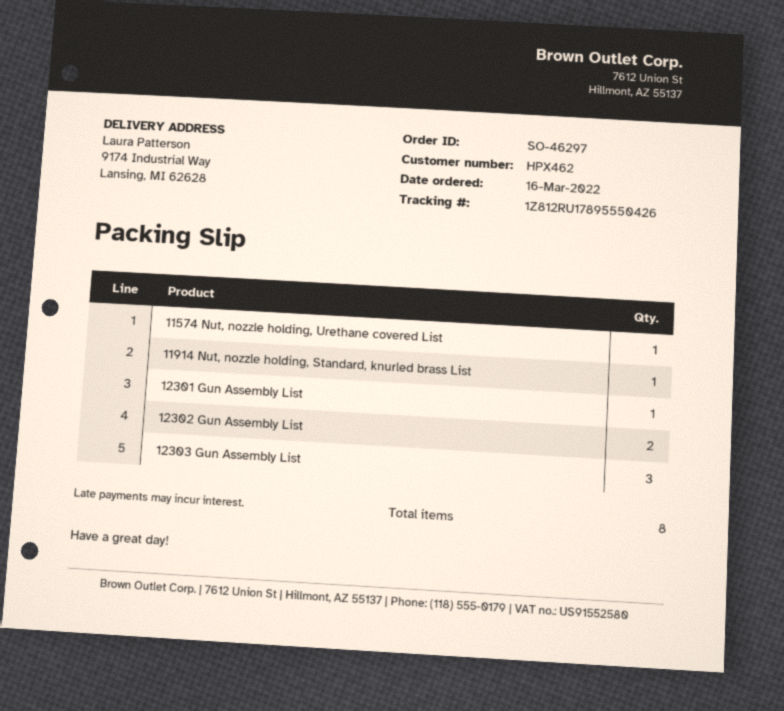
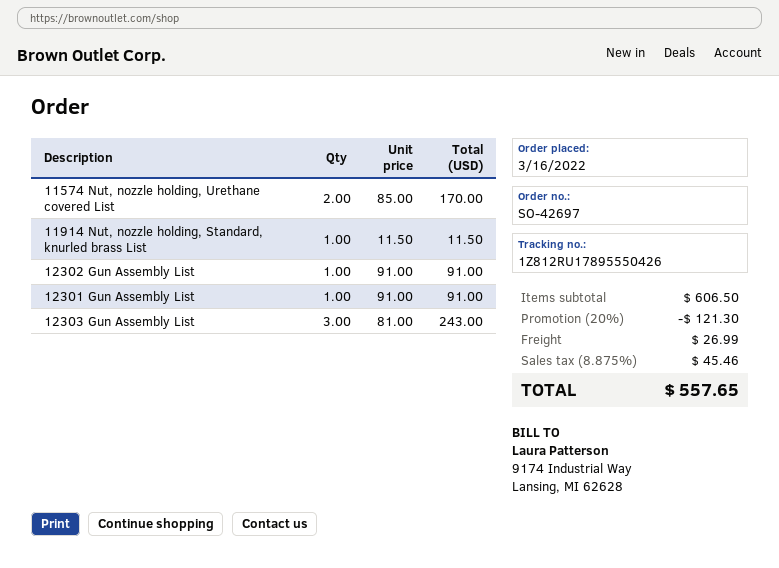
order number: SO-46297 -> SO-42697
11574 Nut, nozzle holding, Urethane covered List: 1 -> 2
12302 Gun Assembly List: 2 -> 1

